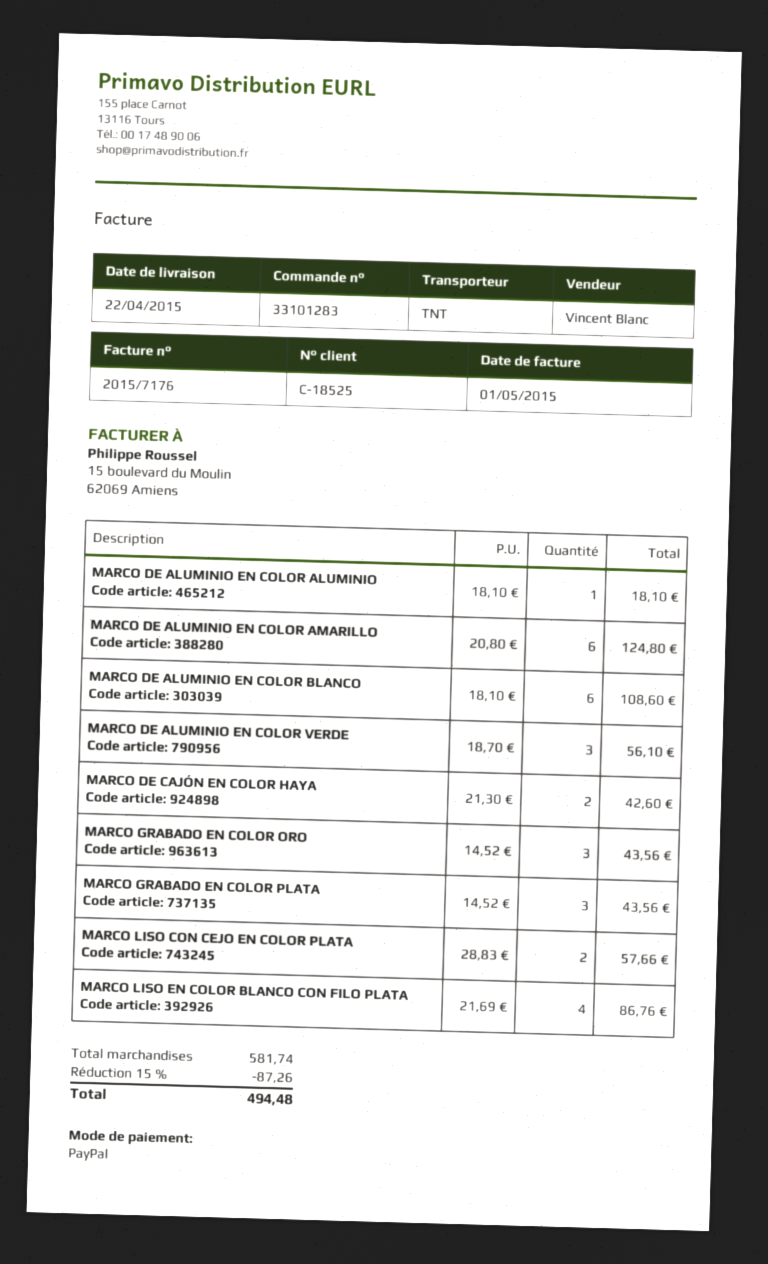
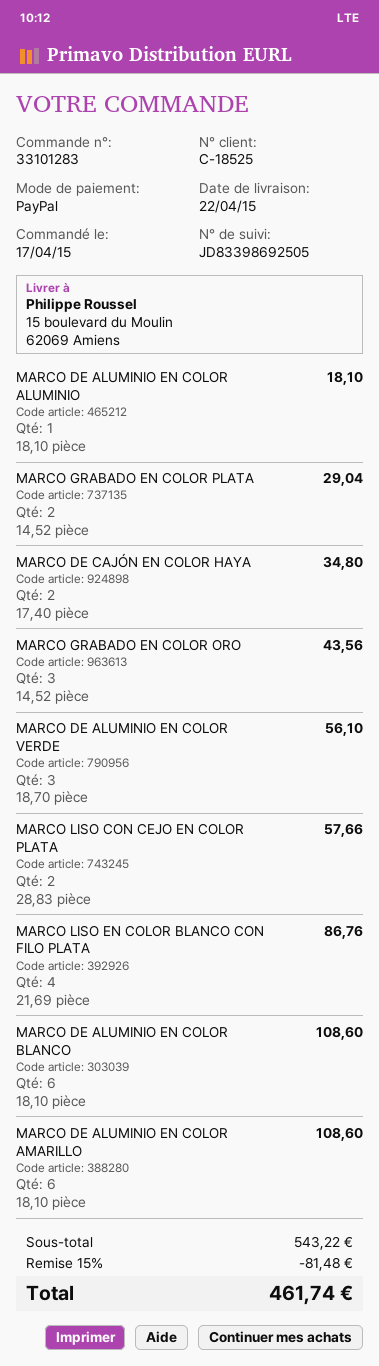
MARCO DE ALUMINIO EN COLOR AMARILLO: 6 x 20.80 = 124.80 -> 6 x 18.10 = 108.60
MARCO DE CAJÓN EN COLOR HAYA: 2 x 21.30 = 42.60 -> 2 x 17.40 = 34.80
MARCO GRABADO EN COLOR PLATA: 3 x 14.52 = 43.56 -> 2 x 14.52 = 29.04
subtotal: 581.74 -> 543.22
discount: 15% = 87.26 -> 15% = 81.48
total: 494.48 -> 461.74

